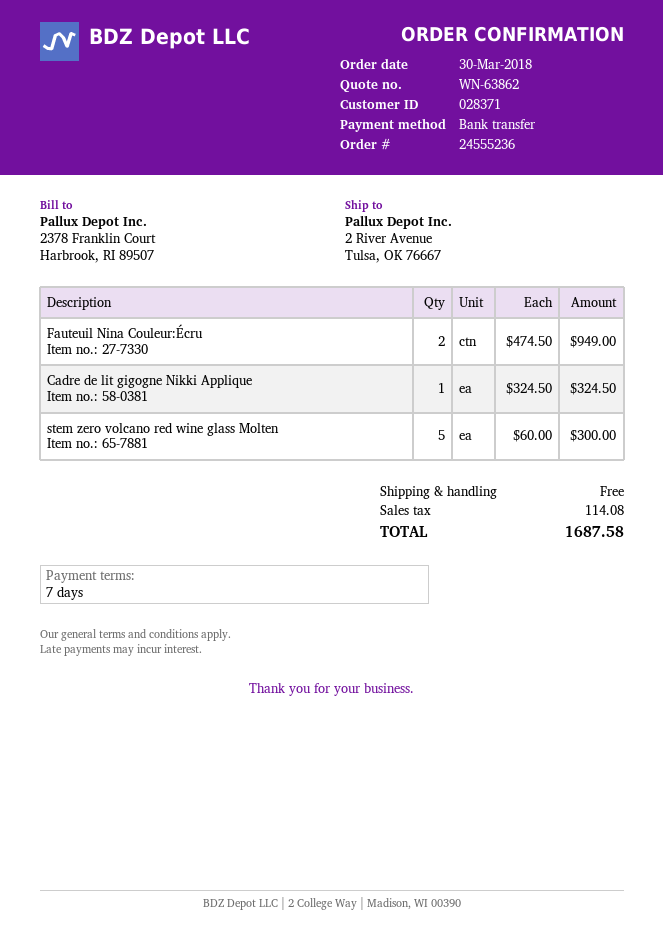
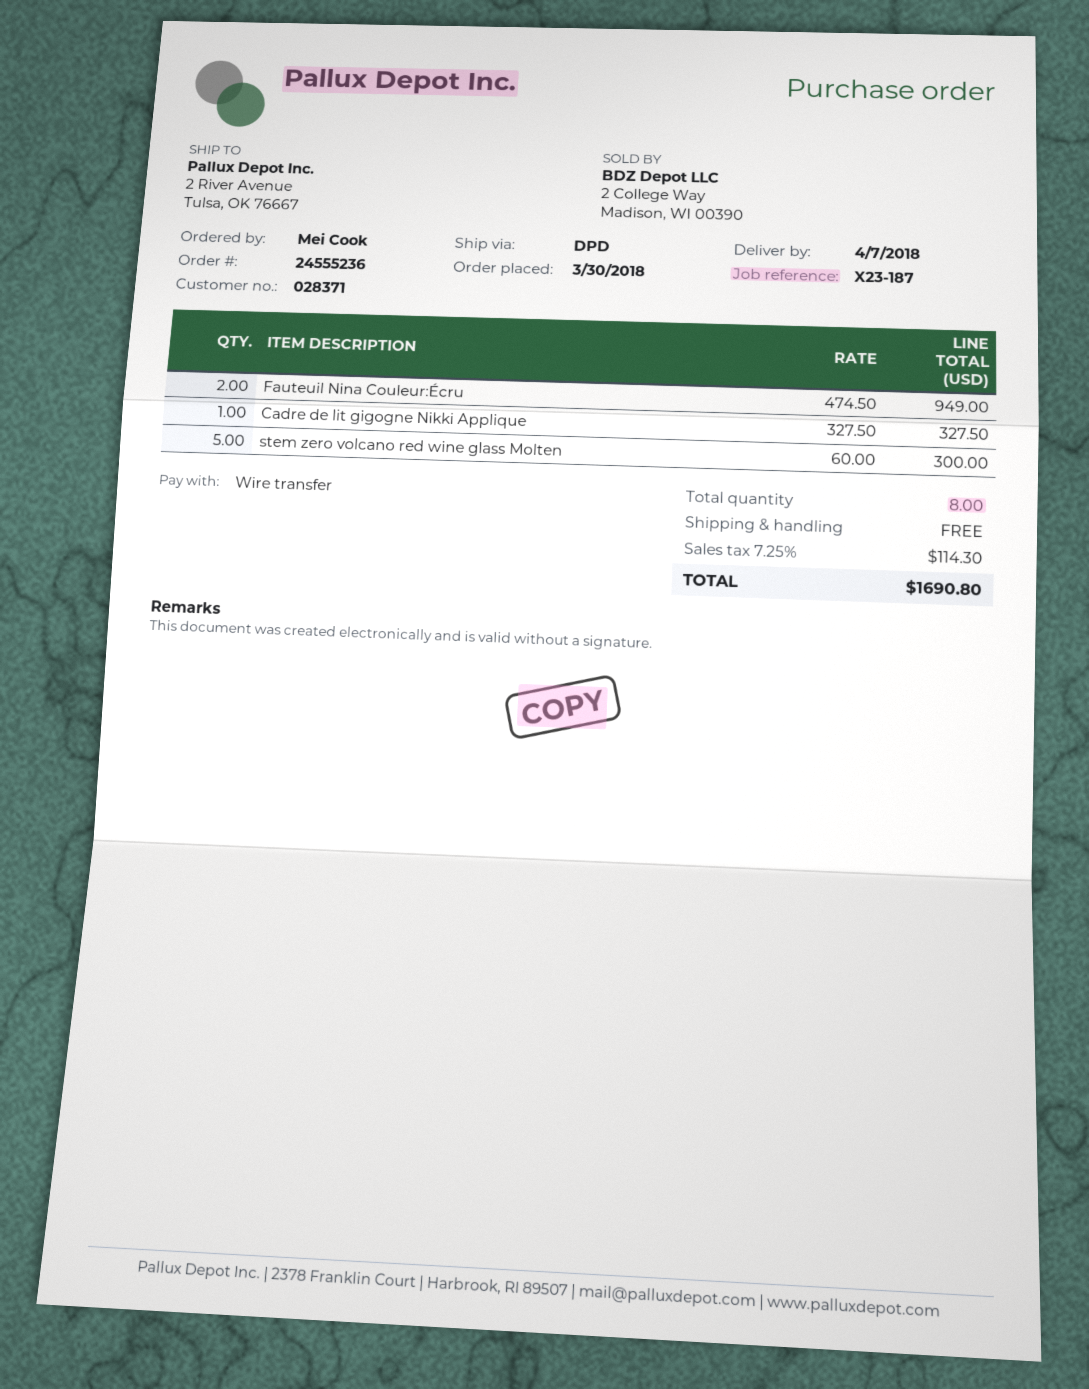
Cadre de lit gigogne Nikki Applique: 1 x 324.50 = 324.50 -> 1 x 327.50 = 327.50
tax: 114.08 -> 114.30
total: 1687.58 -> 1690.80

